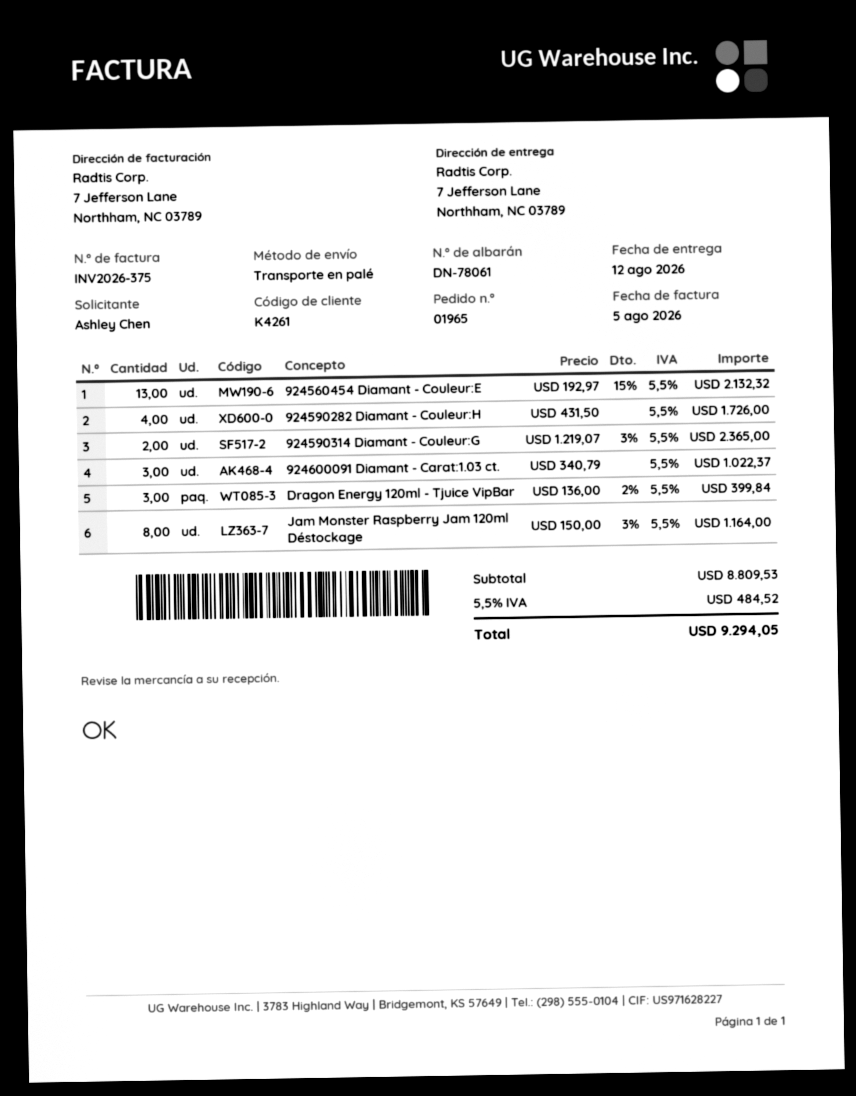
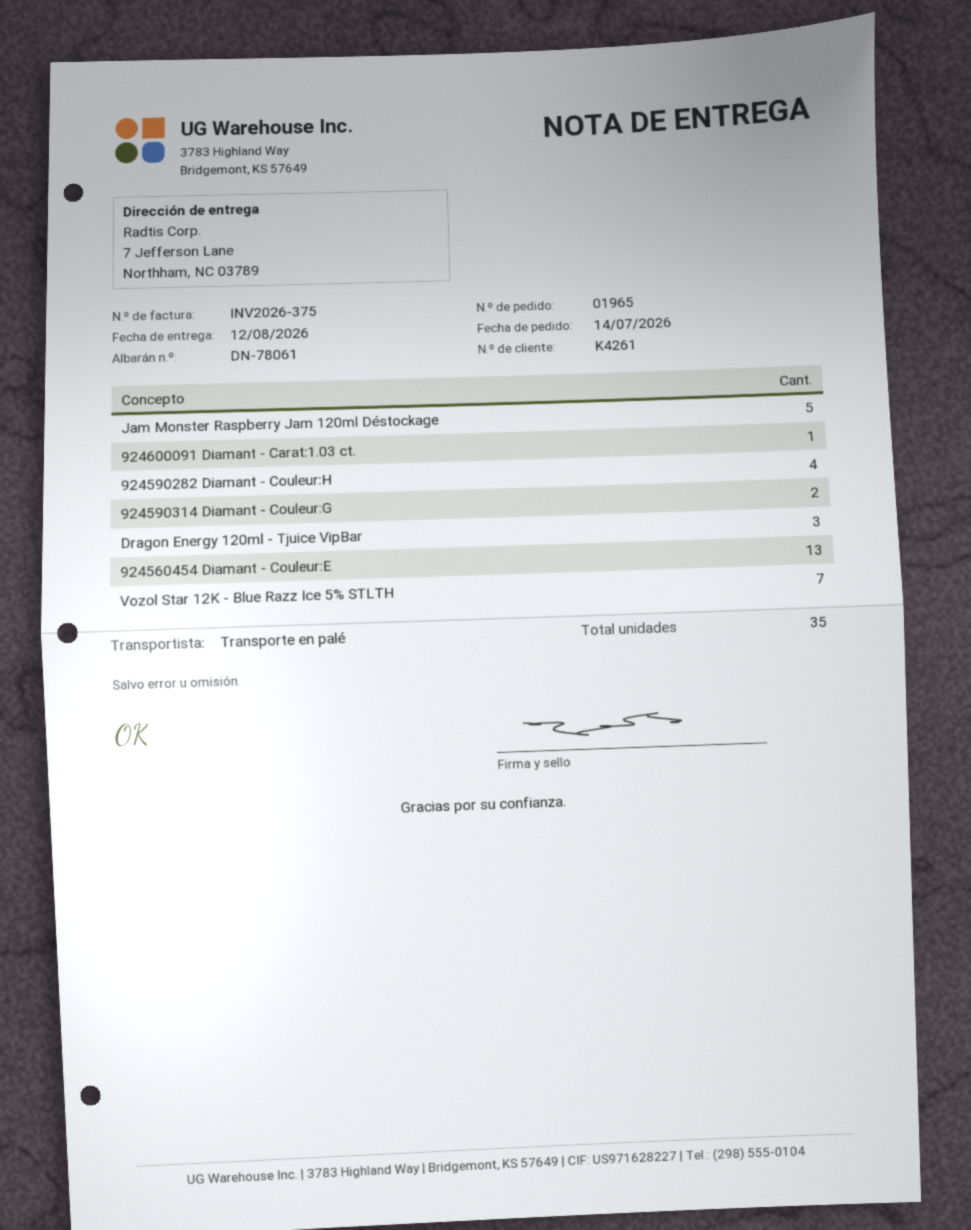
924600091 Diamant - Carat:1.03 ct.: 3 -> 1
Jam Monster Raspberry Jam 120ml Déstockage: 8 -> 5
Vozol Star 12K - Blue Razz Ice 5% STLTH: none -> 7

